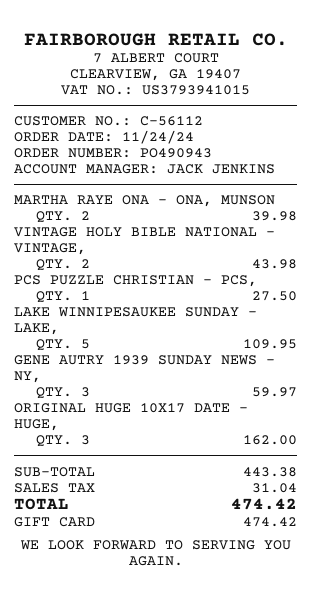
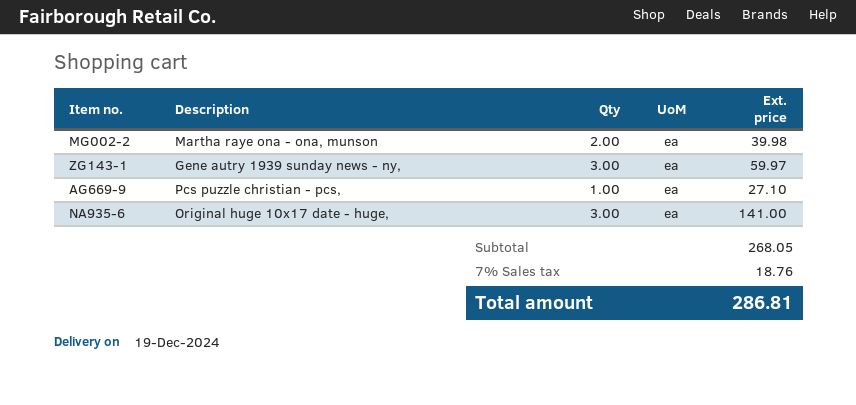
VINTAGE HOLY BIBLE NATIONAL - VINTAGE,: 2 for 43.98 -> none
PCS PUZZLE CHRISTIAN - PCS,: 1 for 27.50 -> 1 for 27.10
LAKE WINNIPESAUKEE SUNDAY - LAKE,: 5 for 109.95 -> none
ORIGINAL HUGE 10X17 DATE - HUGE,: 3 for 162.00 -> 3 for 141.00
subtotal: 443.38 -> 268.05
tax: 31.04 -> 18.76
total: 474.42 -> 286.81

